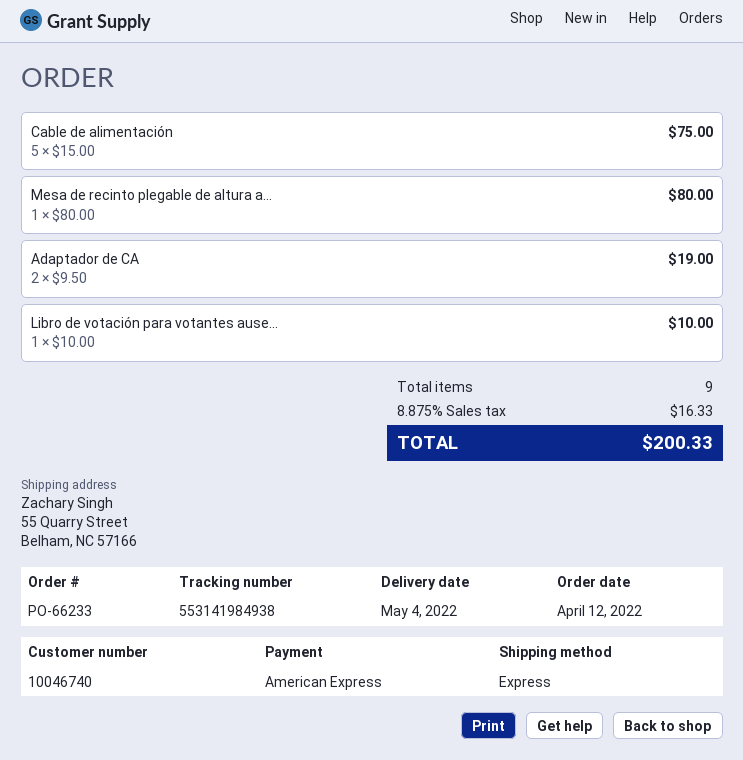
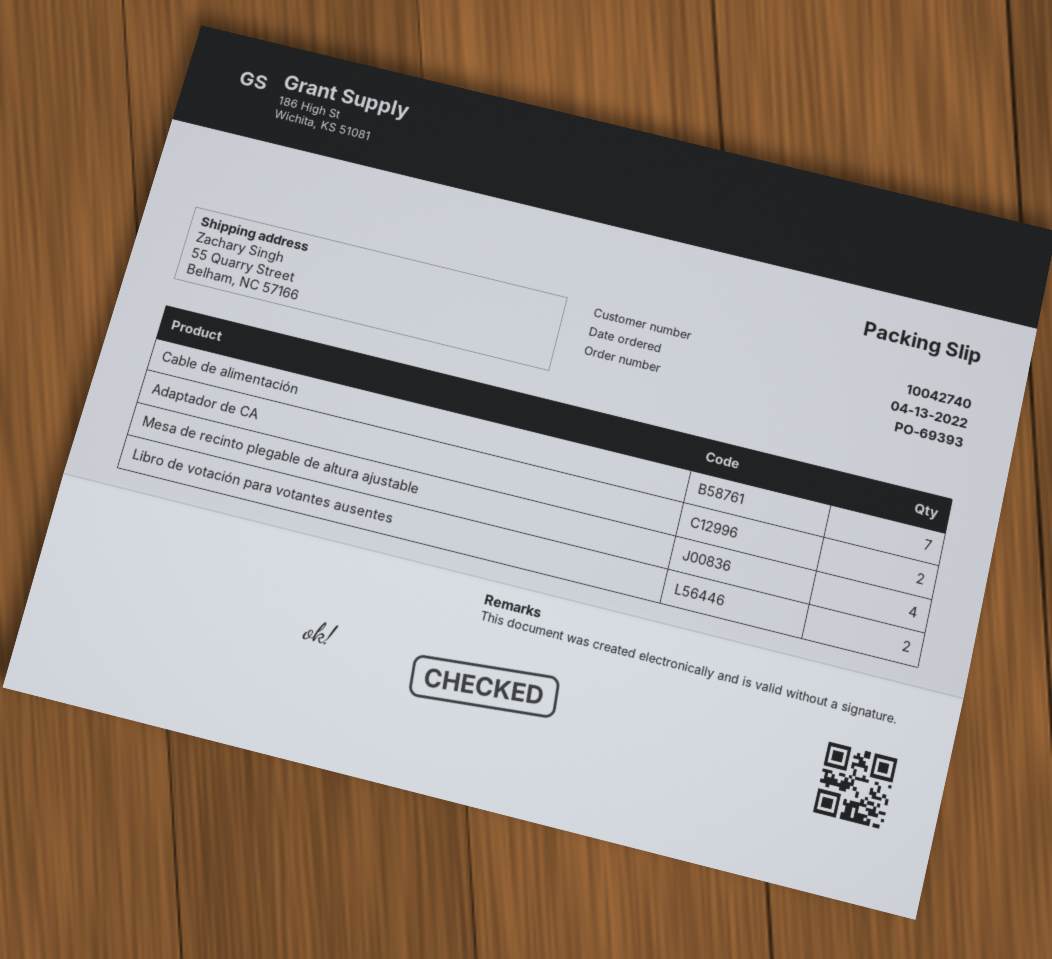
order number: PO-66233 -> PO-69393
order date: 2022-04-12 -> 2022-04-13
customer number: 10046740 -> 10042740
Cable de alimentación: 5 -> 7
Mesa de recinto plegable de altura a...: 1 -> 4
Libro de votación para votantes ause...: 1 -> 2

